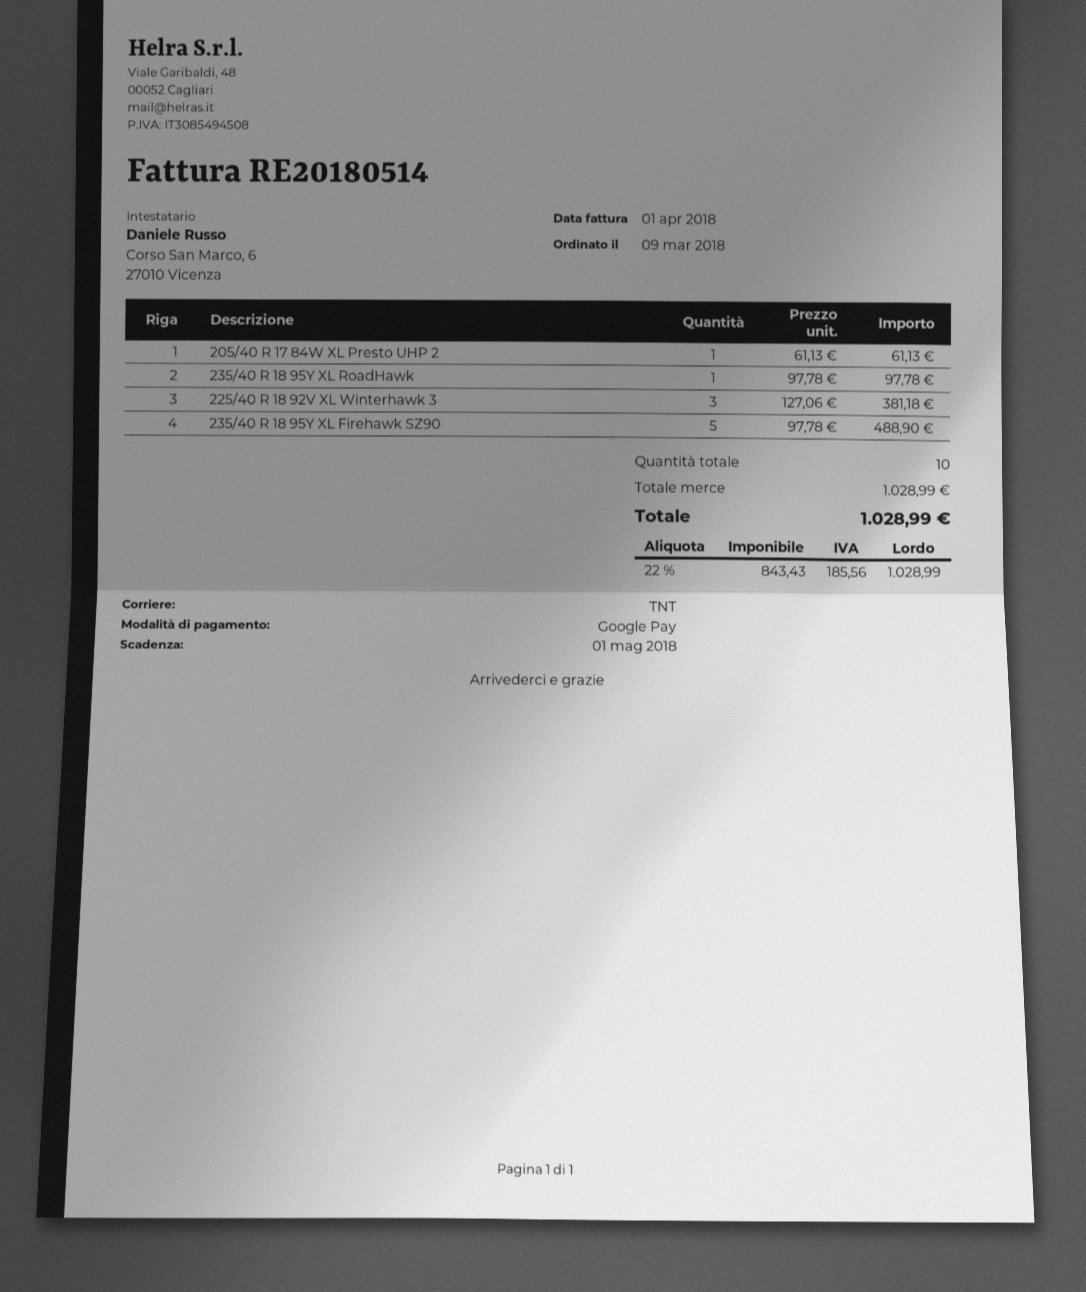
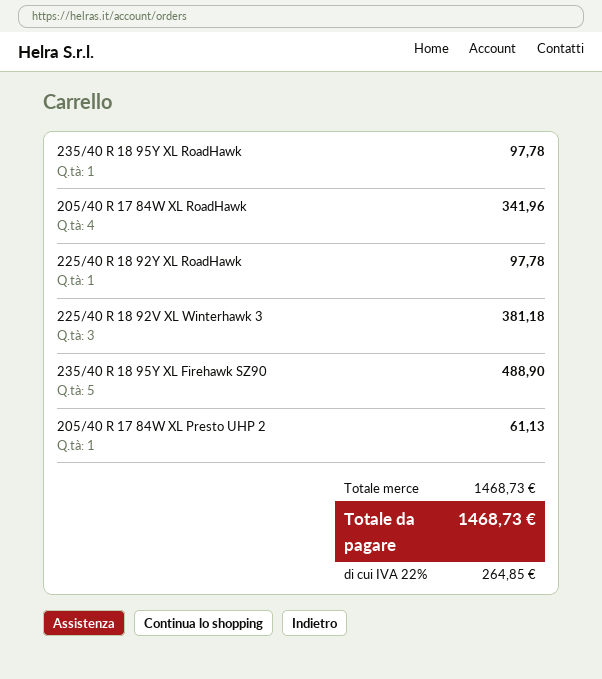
205/40 R 17 84W XL RoadHawk: none -> 4 for 341.96
225/40 R 18 92Y XL RoadHawk: none -> 1 for 97.78
subtotal: 1028.99 -> 1468.73
tax: 22% = 185.56 -> 22% = 264.85
total: 1028.99 -> 1468.73

